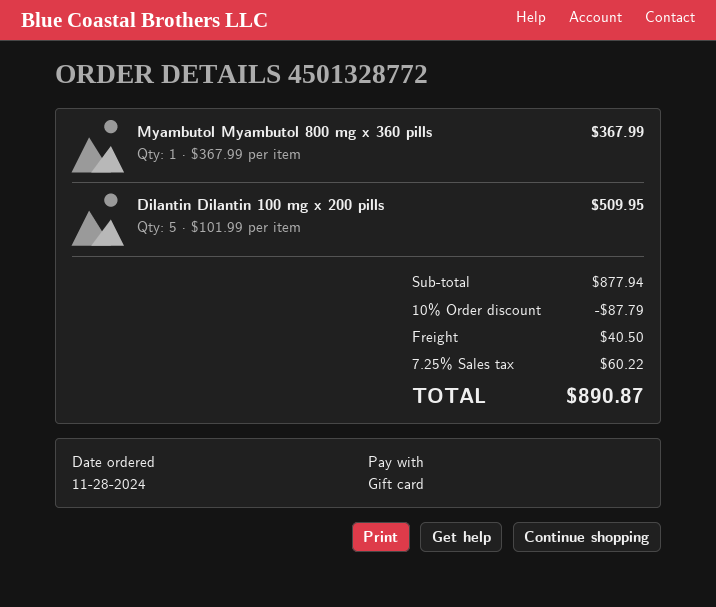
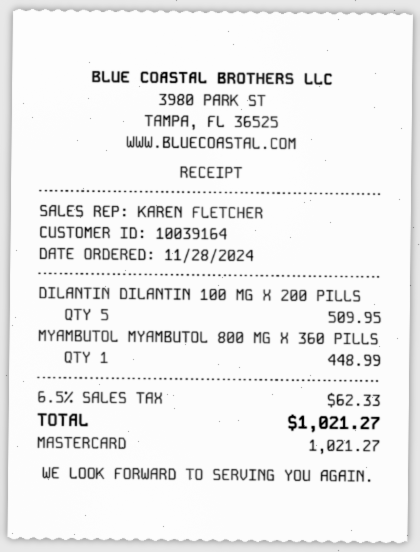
payment method: gift card -> Mastercard
Myambutol Myambutol 800 mg x 360 pills: 1 for 367.99 -> 1 for 448.99
discount: 10% = 87.79 -> none
shipping: 40.50 -> none
tax: 7.25% = 60.22 -> 6.5% = 62.33
total: 890.87 -> 1021.27

